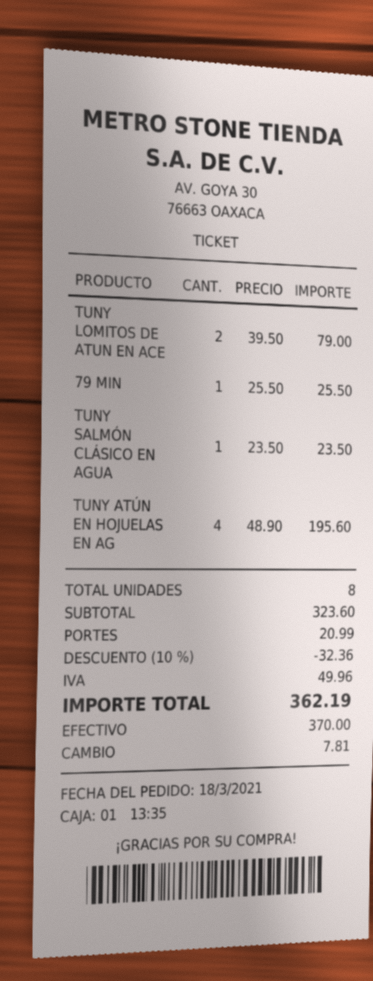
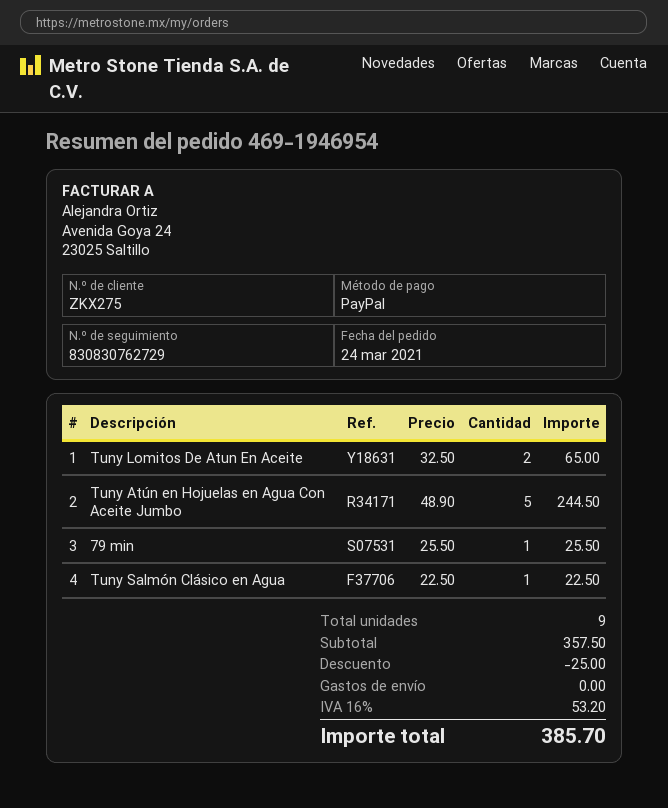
order date: 2021-03-18 -> 2021-03-24
payment method: cash -> PayPal
TUNY LOMITOS DE ATUN EN ACE: 2 x 39.50 = 79.00 -> 2 x 32.50 = 65.00
TUNY SALMÓN CLÁSICO EN AGUA: 1 x 23.50 = 23.50 -> 1 x 22.50 = 22.50
TUNY ATÚN EN HOJUELAS EN AG: 4 x 48.90 = 195.60 -> 5 x 48.90 = 244.50
total quantity: 8 -> 9
subtotal: 323.60 -> 357.50
discount: 32.36 -> 25.00
shipping: 20.99 -> 0.00
tax: 49.96 -> 53.20
total: 362.19 -> 385.70

